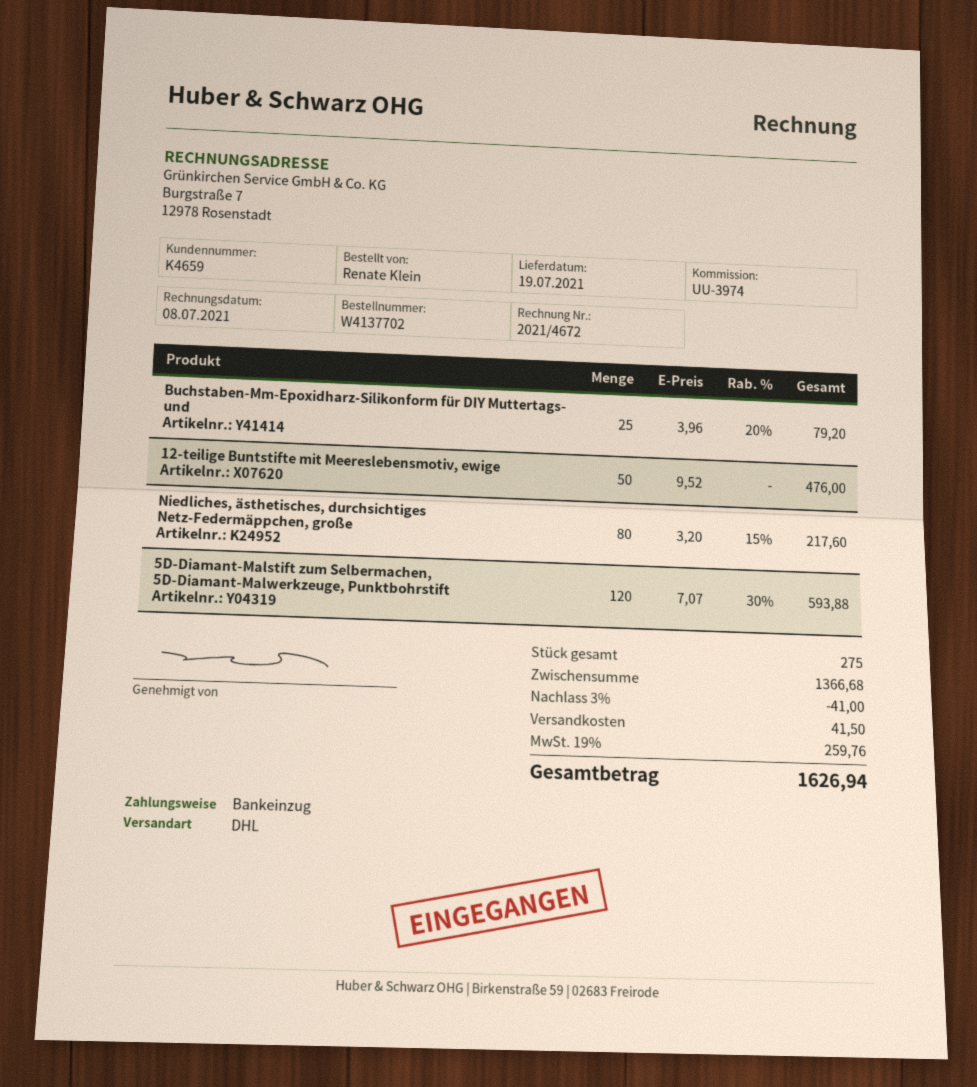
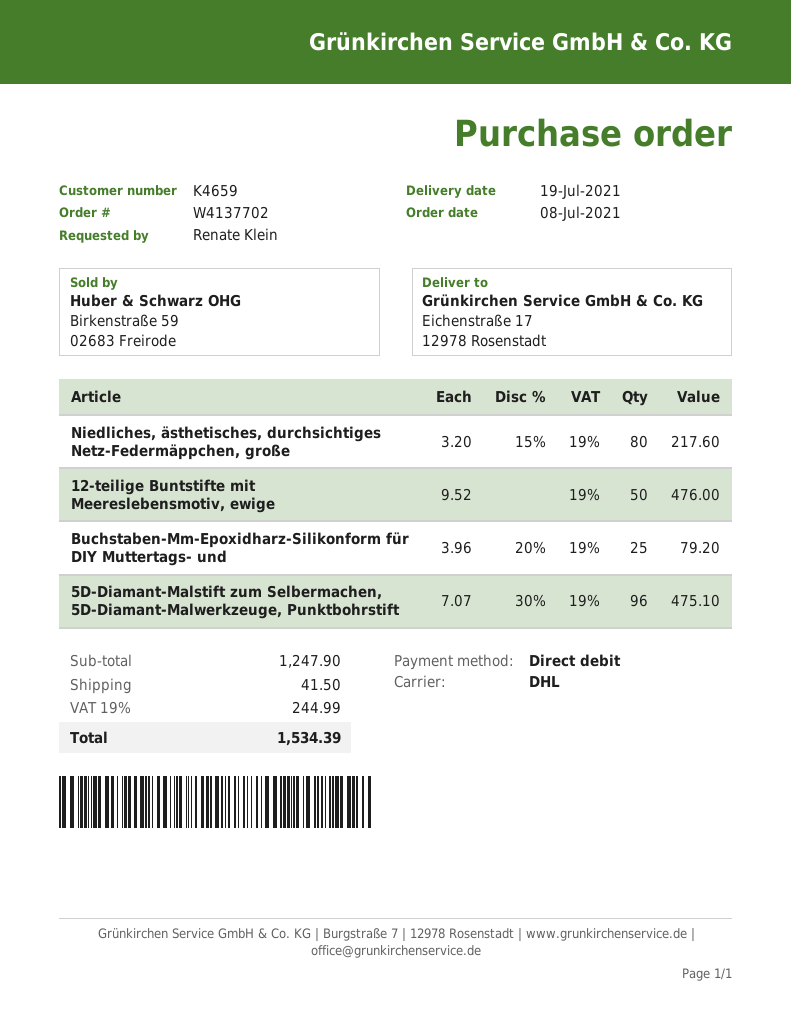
5D-Diamant-Malstift zum Selbermachen, 5D-Diamant-Malwerkzeuge, Punktbohrstift: 120 x 7.07 - 30% = 593.88 -> 96 x 7.07 - 30% = 475.10
subtotal: 1366.68 -> 1247.90
discount: 3% = 41.00 -> none
tax: 19% = 259.76 -> 19% = 244.99
total: 1626.94 -> 1534.39

